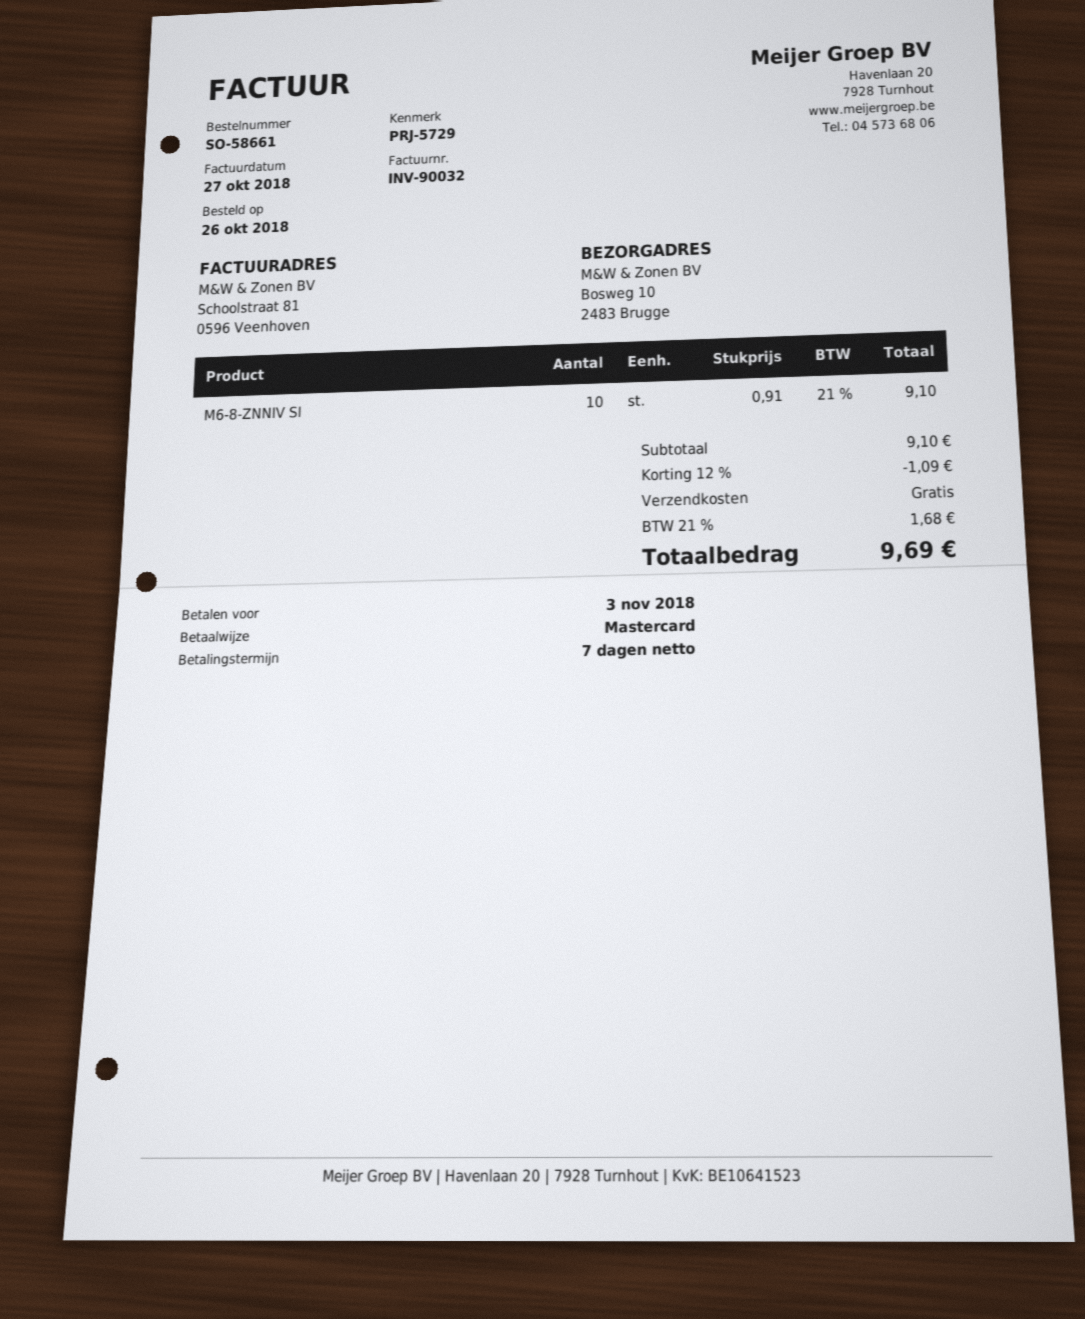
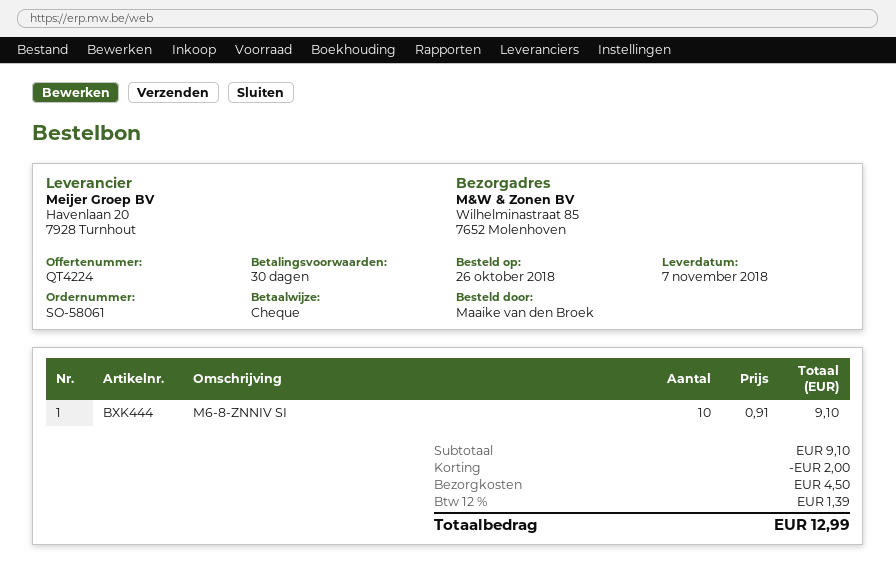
order number: SO-58661 -> SO-58061
payment terms: 7 days -> 30 days
payment method: Mastercard -> cheque
ship to: Bosweg 10, 2483 Brugge -> Wilhelminastraat 85, 7652 Molenhoven
discount: 1.09 -> 2.00
shipping: 0.00 -> 4.50
tax: 21% = 1.68 -> 12% = 1.39
total: 9.69 -> 12.99

